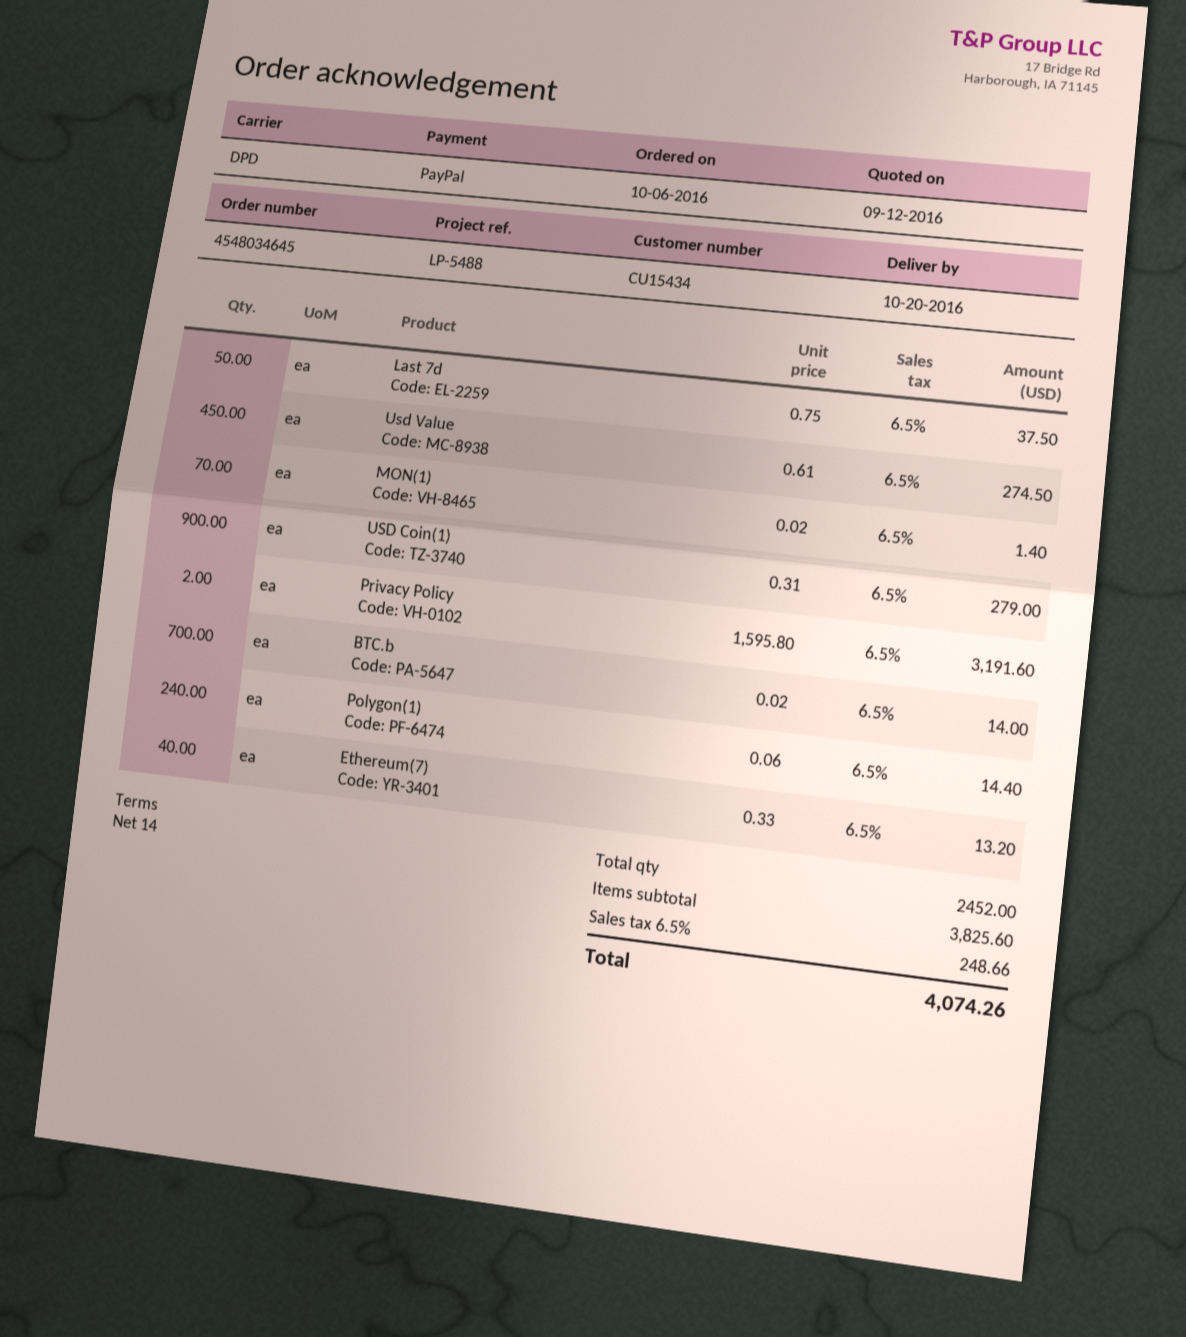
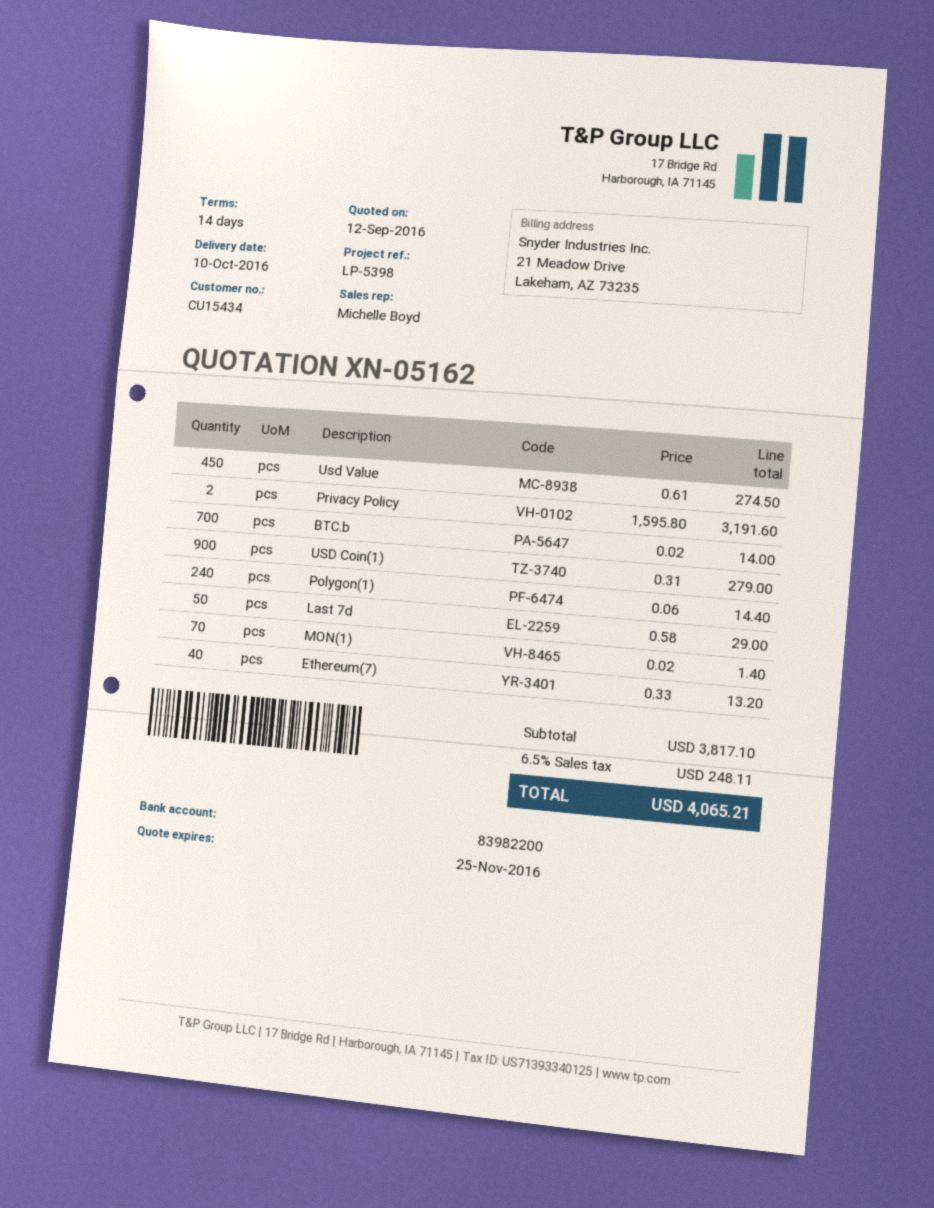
delivery date: 2016-10-20 -> 2016-10-10
reference: LP-5488 -> LP-5398
Last 7d: 50 x 0.75 = 37.50 -> 50 x 0.58 = 29.00
subtotal: 3825.60 -> 3817.10
tax: 6.5% = 248.66 -> 6.5% = 248.11
total: 4074.26 -> 4065.21

